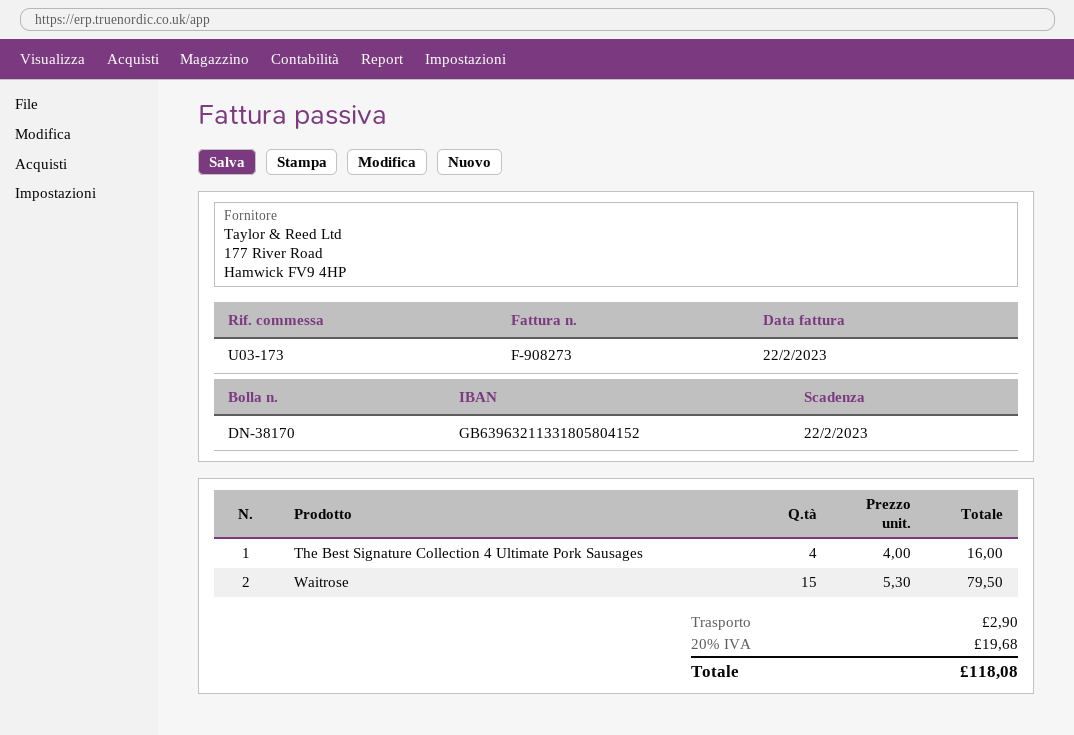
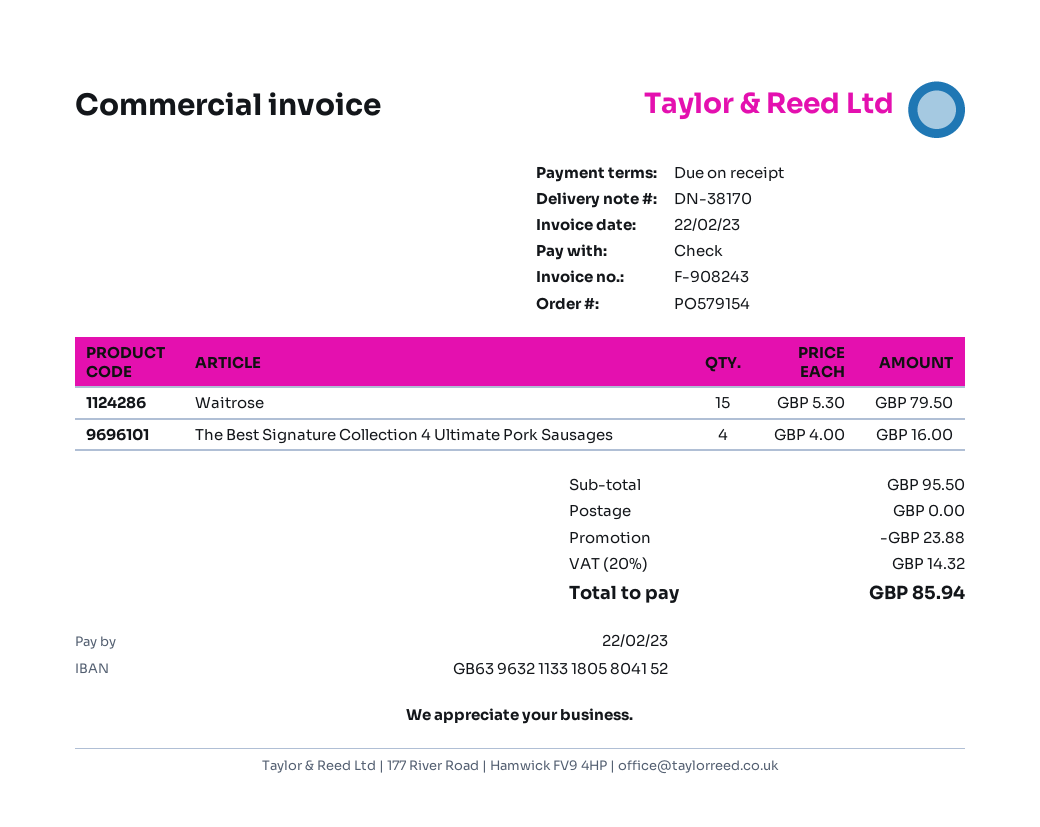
invoice number: F-908273 -> F-908243
discount: none -> 23.88
shipping: 2.90 -> 0.00
tax: 20% = 19.68 -> 20% = 14.32
total: 118.08 -> 85.94

